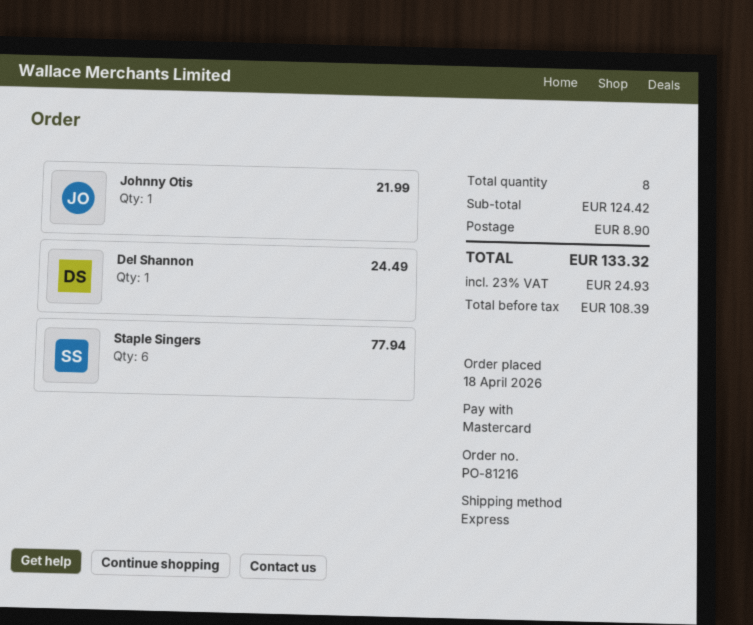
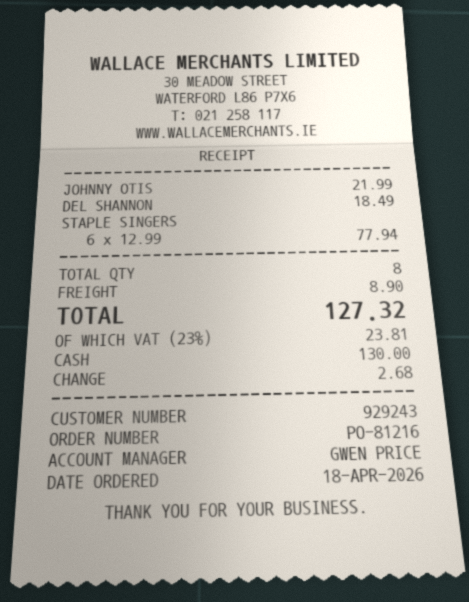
payment method: Mastercard -> cash
Del Shannon: 1 for 24.49 -> 1 for 18.49
tax: 23% = 24.93 -> 23% = 23.81
total: 133.32 -> 127.32

